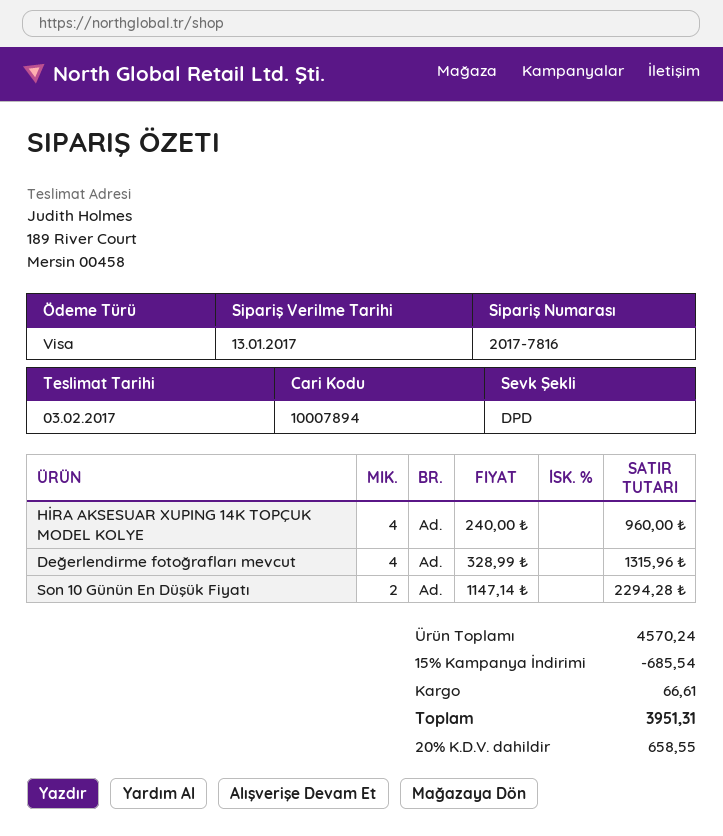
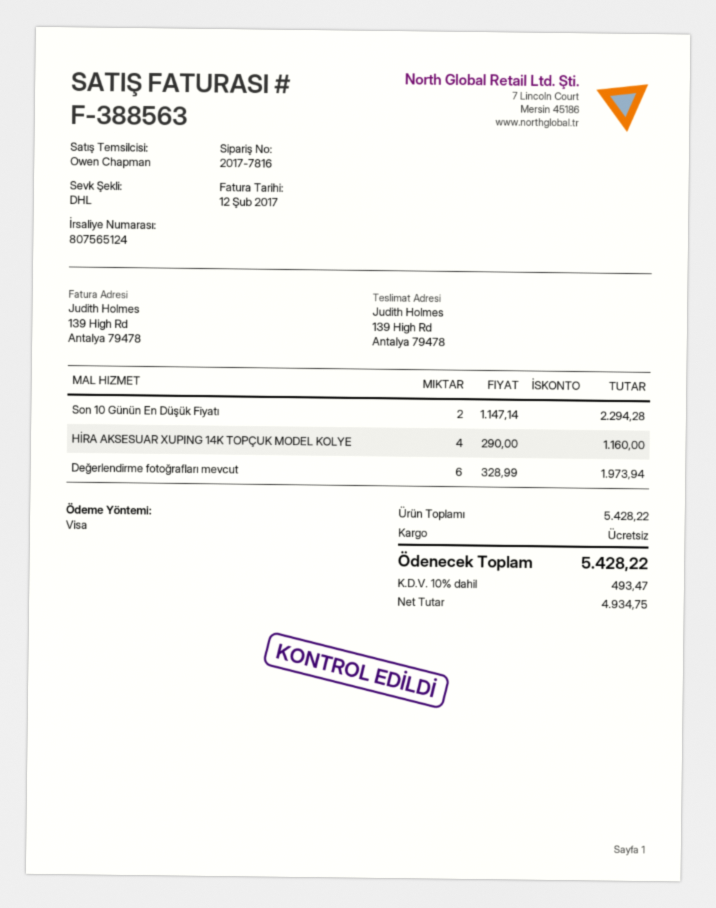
shipping method: DPD -> DHL
ship to: 189 River Court, Mersin 00458 -> 139 High Rd, Antalya 79478
HİRA AKSESUAR XUPING 14K TOPÇUK MODEL KOLYE: 4 x 240.00 = 960.00 -> 4 x 290.00 = 1160.00
Değerlendirme fotoğrafları mevcut: 4 x 328.99 = 1315.96 -> 6 x 328.99 = 1973.94
subtotal: 4570.24 -> 5428.22
discount: 15% = 685.54 -> none
shipping: 66.61 -> 0.00
tax: 20% = 658.55 -> 10% = 493.47
total: 3951.31 -> 5428.22

